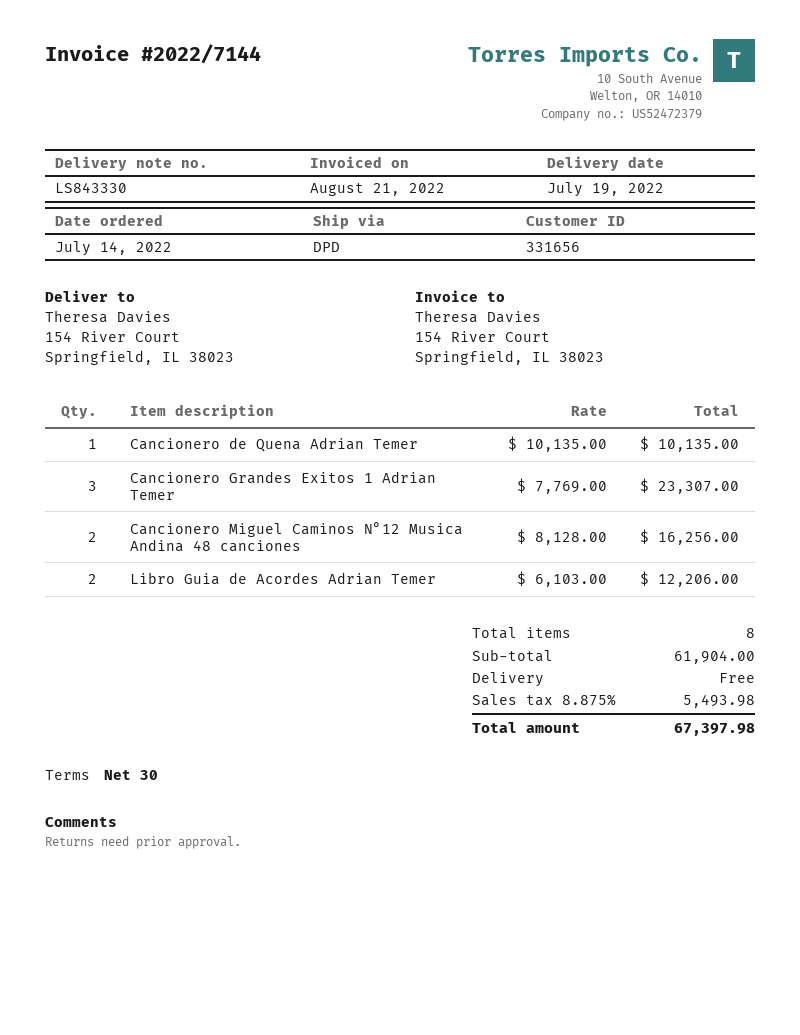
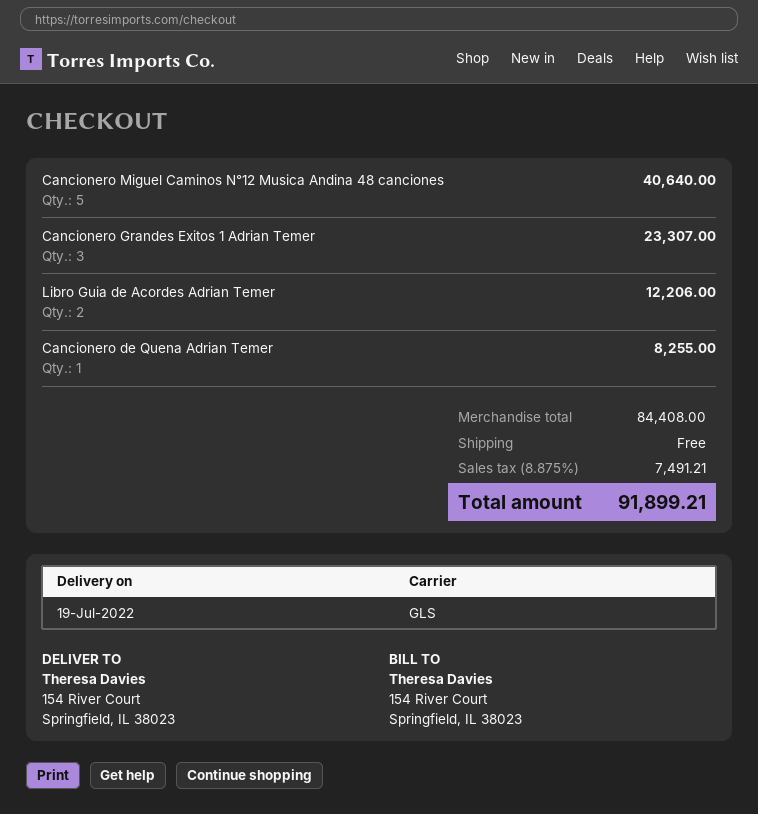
shipping method: DPD -> GLS
Cancionero de Quena Adrian Temer: 1 for 10135.00 -> 1 for 8255.00
Cancionero Miguel Caminos N°12 Musica Andina 48 canciones: 2 for 16256.00 -> 5 for 40640.00
subtotal: 61904.00 -> 84408.00
tax: 8.875% = 5493.98 -> 8.875% = 7491.21
total: 67397.98 -> 91899.21

